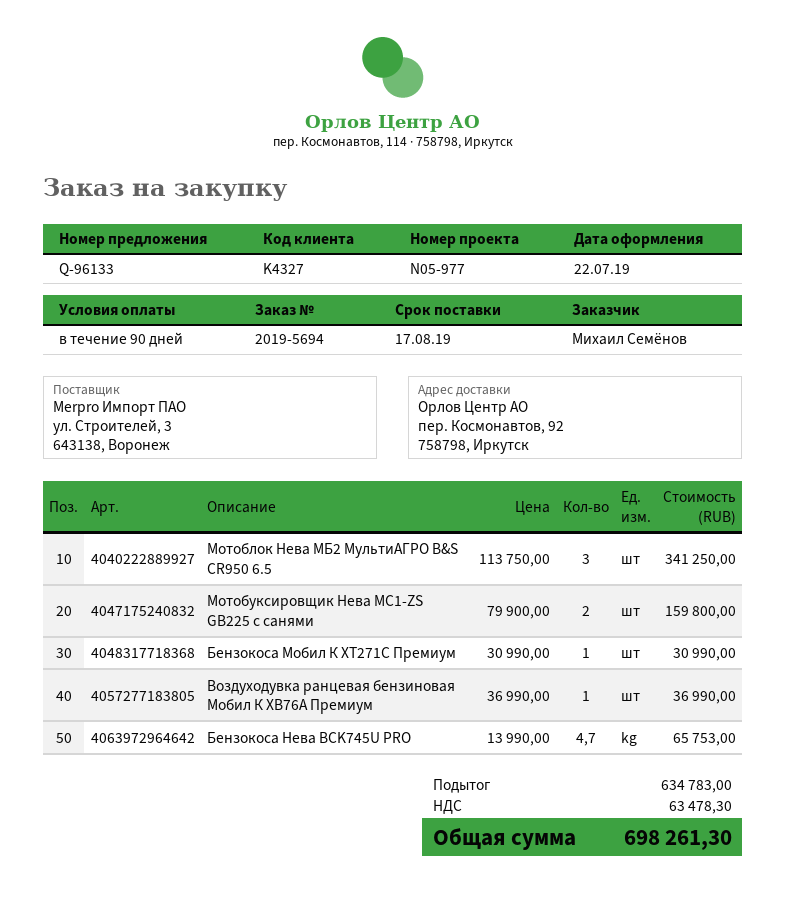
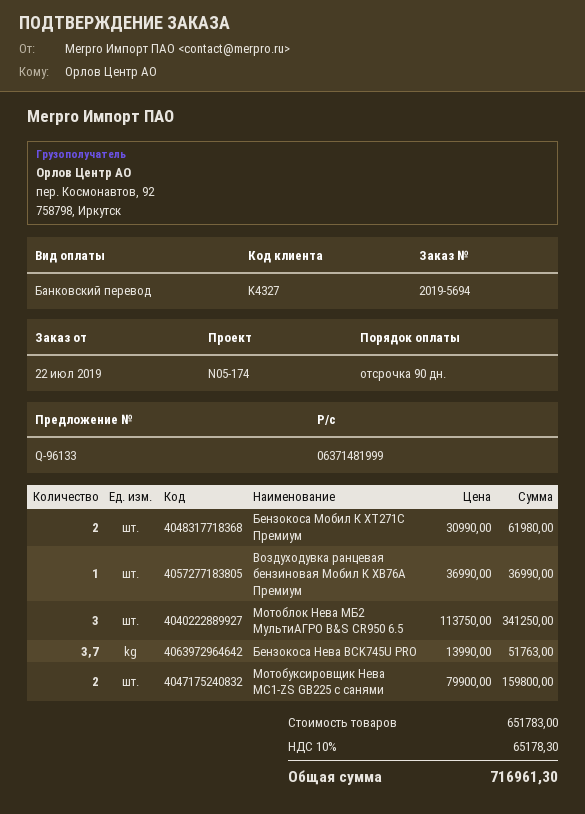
reference: N05-977 -> N05-174
Бензокоса Мобил К XT271C Премиум: 1 x 30990.00 = 30990.00 -> 2 x 30990.00 = 61980.00
Бензокоса Нева BCK745U PRO: 4.7 x 13990.00 = 65753.00 -> 3.7 x 13990.00 = 51763.00
subtotal: 634783.00 -> 651783.00
tax: 63478.30 -> 65178.30
total: 698261.30 -> 716961.30

